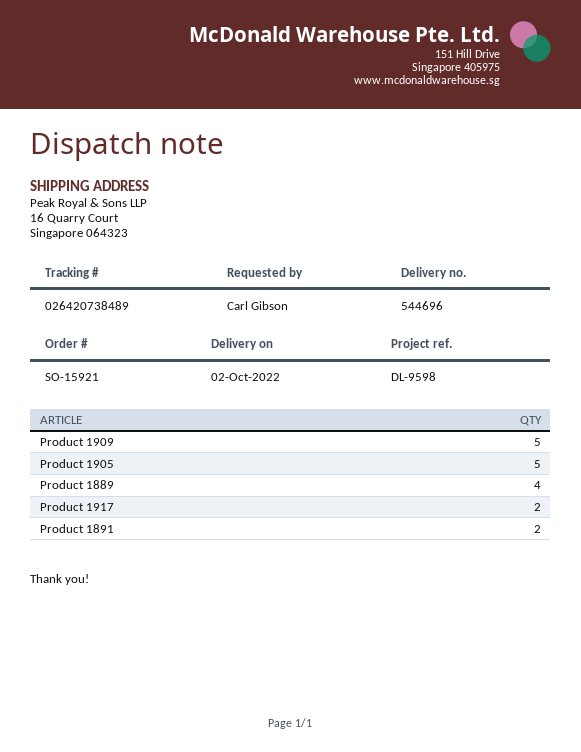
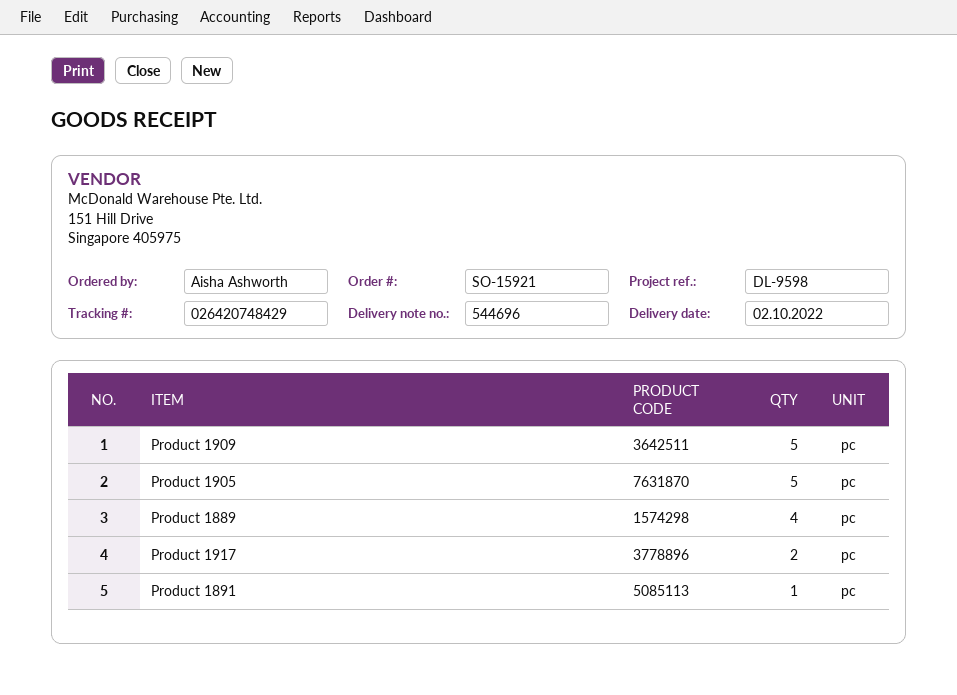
ordered by: Carl Gibson -> Aisha Ashworth
tracking number: 026420738489 -> 026420748429
Product 1891: 2 -> 1

